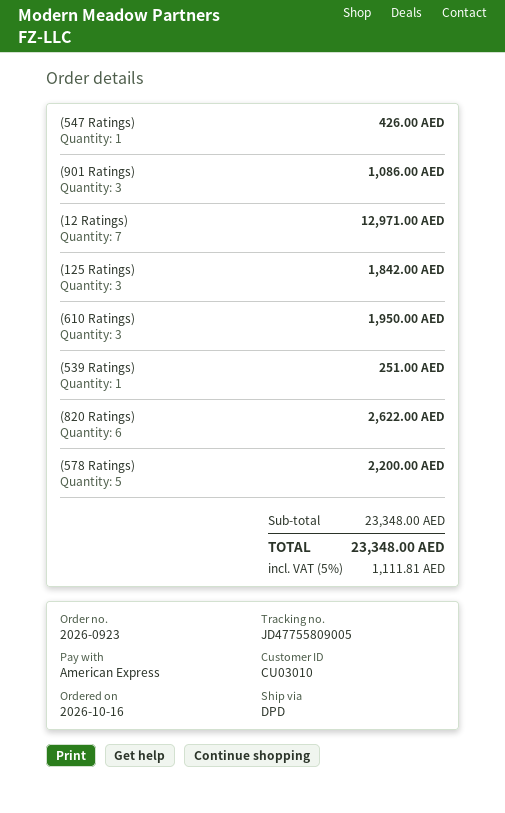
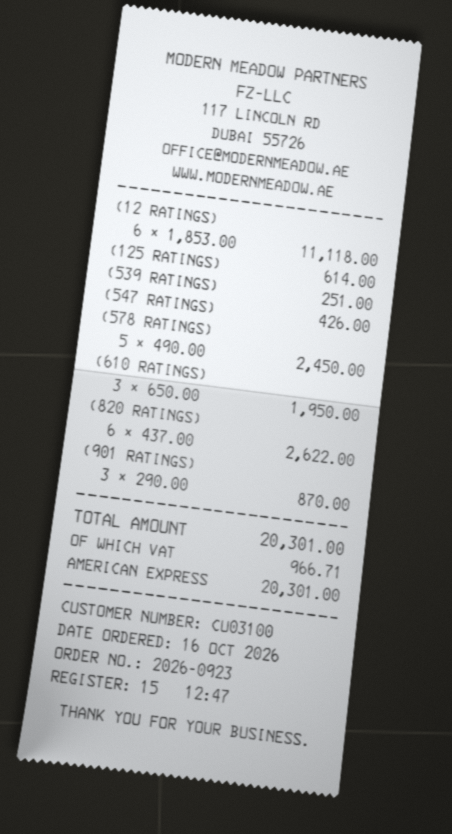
customer number: CU03010 -> CU03100
(901 Ratings): 3 for 1086.00 -> 3 for 870.00
(12 Ratings): 7 for 12971.00 -> 6 for 11118.00
(125 Ratings): 3 for 1842.00 -> 1 for 614.00
(578 Ratings): 5 for 2200.00 -> 5 for 2450.00
tax: 1111.81 -> 966.71
total: 23348.00 -> 20301.00

